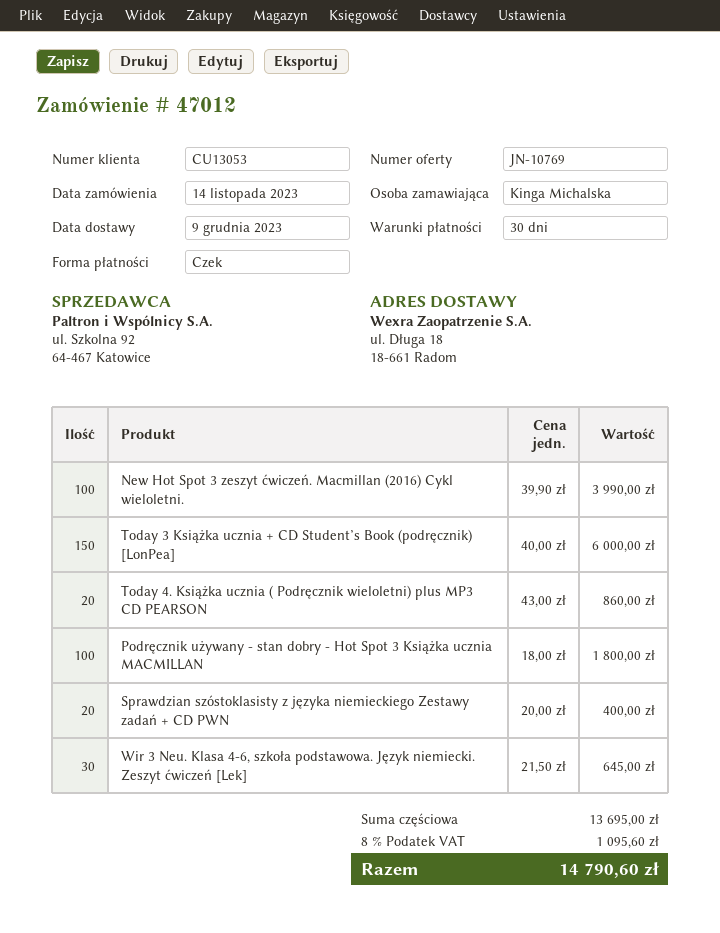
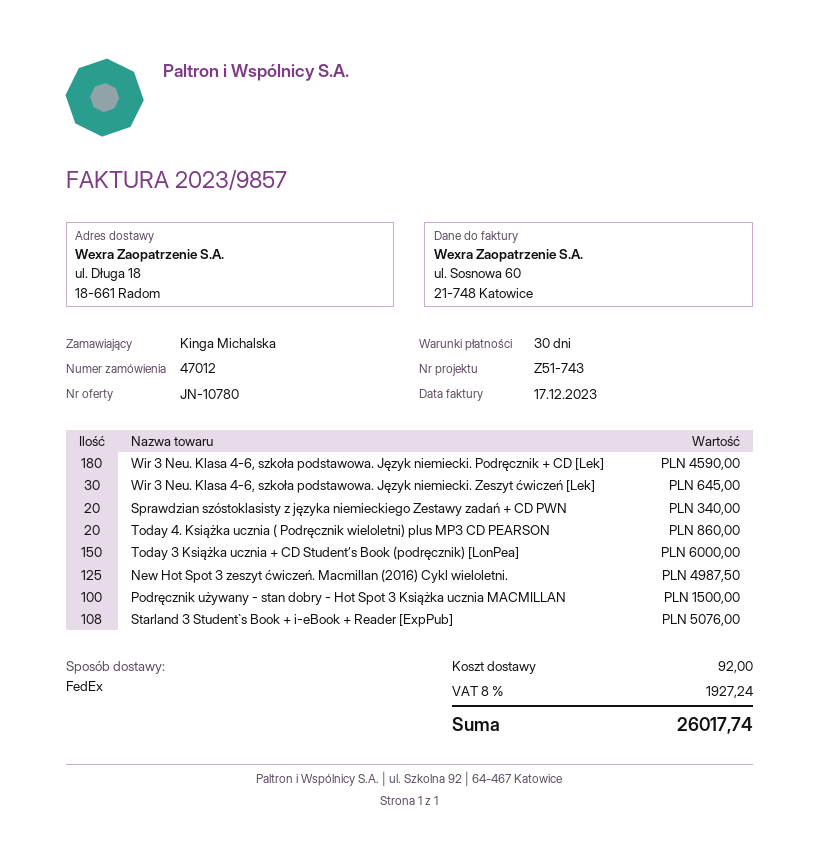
quote number: JN-10769 -> JN-10780
New Hot Spot 3 zeszyt ćwiczeń. Macmillan (2016) Cykl wieloletni.: 100 for 3990.00 -> 125 for 4987.50
Podręcznik używany - stan dobry - Hot Spot 3 Książka ucznia MACMILLAN: 100 for 1800.00 -> 100 for 1500.00
Sprawdzian szóstoklasisty z języka niemieckiego Zestawy zadań + CD PWN: 20 for 400.00 -> 20 for 340.00
Wir 3 Neu. Klasa 4-6, szkoła podstawowa. Język niemiecki. Podręcznik + CD [Lek]: none -> 180 for 4590.00
Starland 3 Student`s Book + i-eBook + Reader [ExpPub]: none -> 108 for 5076.00
shipping: none -> 92.00
tax: 8% = 1095.60 -> 8% = 1927.24
total: 14790.60 -> 26017.74

